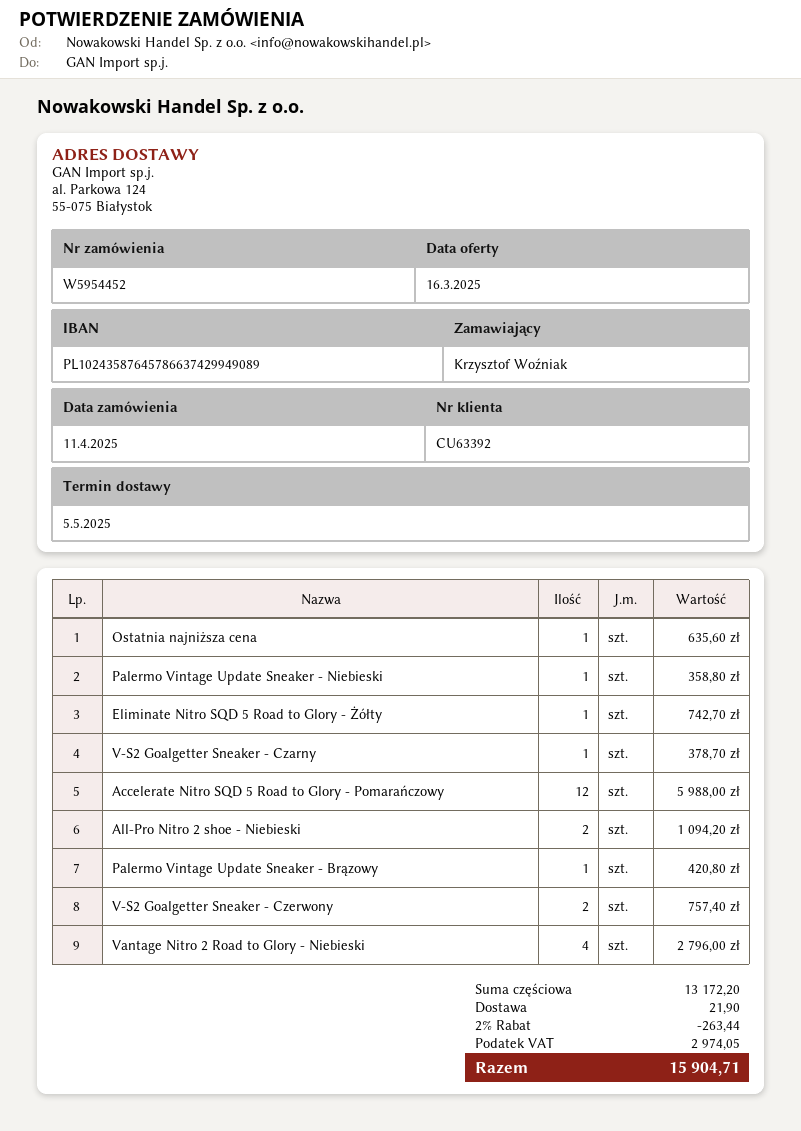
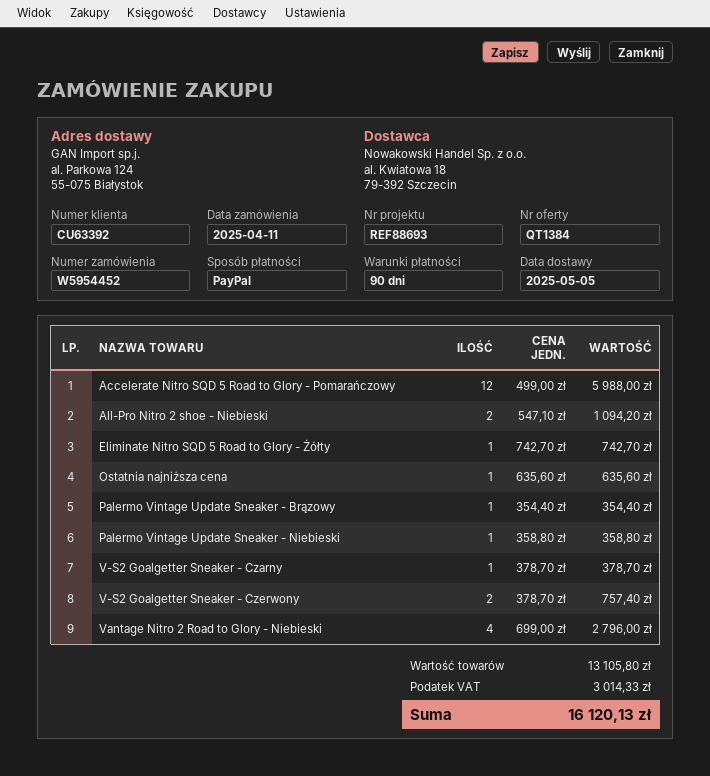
Palermo Vintage Update Sneaker - Brązowy: 1 for 420.80 -> 1 for 354.40
subtotal: 13172.20 -> 13105.80
discount: 2% = 263.44 -> none
shipping: 21.90 -> none
tax: 2974.05 -> 3014.33
total: 15904.71 -> 16120.13

